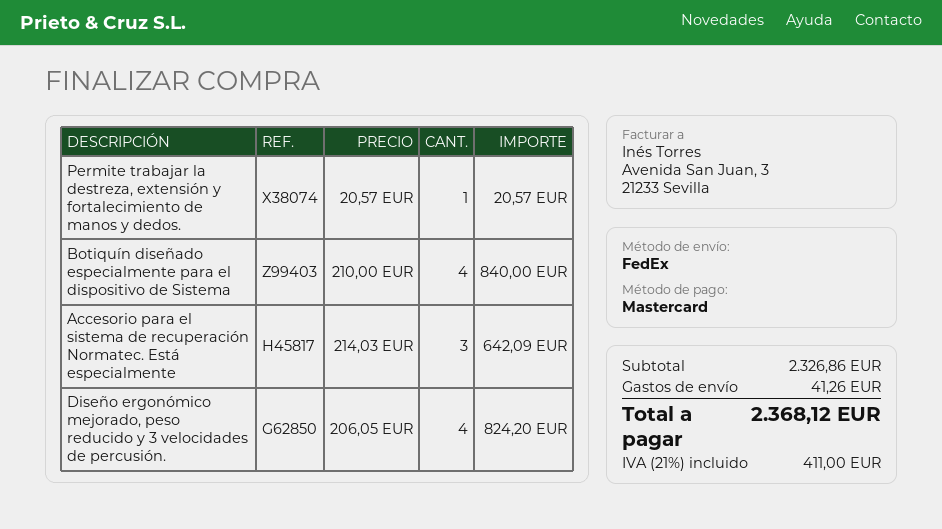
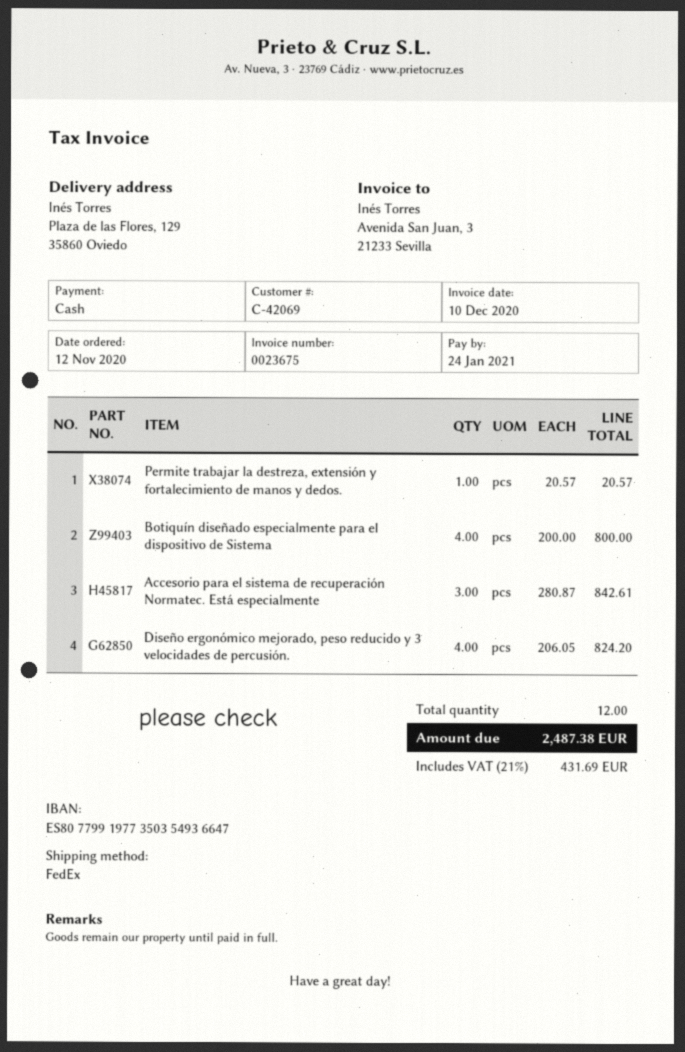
payment method: Mastercard -> cash
Botiquín diseñado especialmente para el dispositivo de Sistema: 4 x 210.00 = 840.00 -> 4 x 200.00 = 800.00
Accesorio para el sistema de recuperación Normatec. Está especialmente: 3 x 214.03 = 642.09 -> 3 x 280.87 = 842.61
shipping: 41.26 -> none
tax: 21% = 411.00 -> 21% = 431.69
total: 2368.12 -> 2487.38

